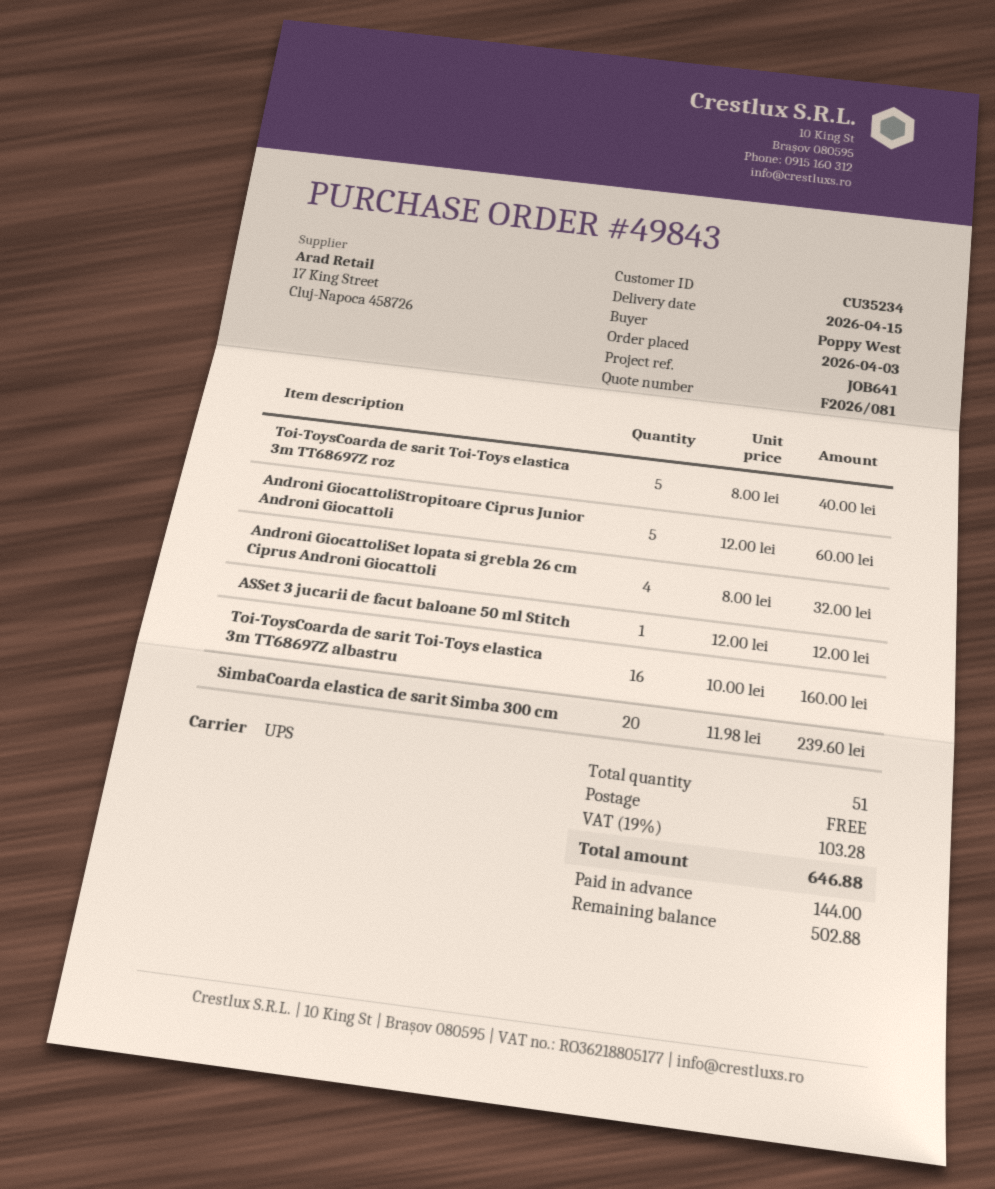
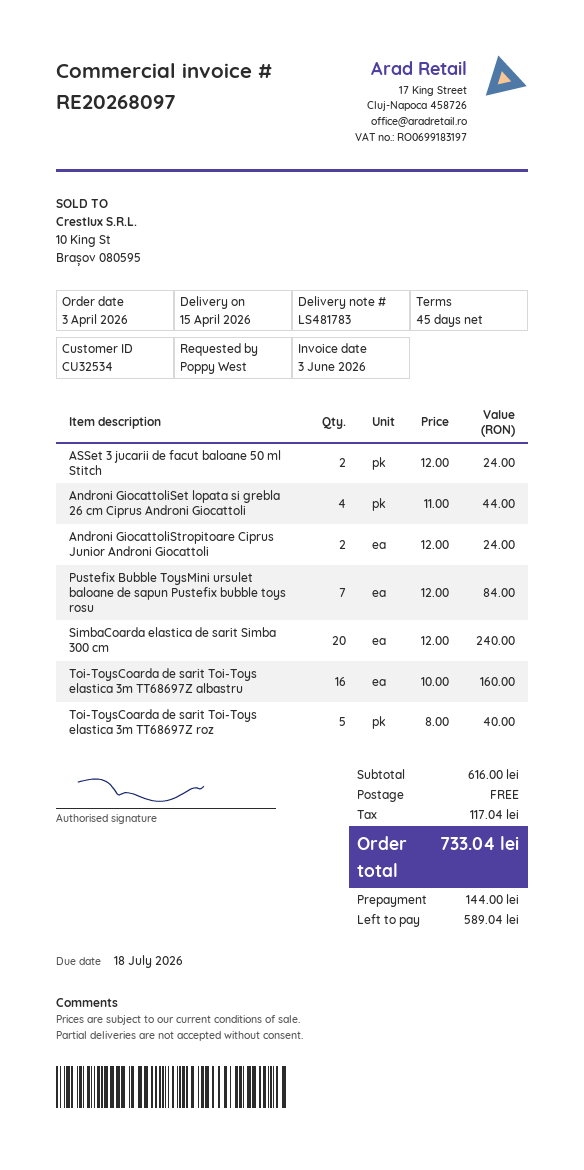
customer number: CU35234 -> CU32534
Androni GiocattoliStropitoare Ciprus Junior Androni Giocattoli: 5 x 12.00 = 60.00 -> 2 x 12.00 = 24.00
Androni GiocattoliSet lopata si grebla 26 cm Ciprus Androni Giocattoli: 4 x 8.00 = 32.00 -> 4 x 11.00 = 44.00
ASSet 3 jucarii de facut baloane 50 ml Stitch: 1 x 12.00 = 12.00 -> 2 x 12.00 = 24.00
SimbaCoarda elastica de sarit Simba 300 cm: 20 x 11.98 = 239.60 -> 20 x 12.00 = 240.00
Pustefix Bubble ToysMini ursulet baloane de sapun Pustefix bubble toys rosu: none -> 7 x 12.00 = 84.00
tax: 103.28 -> 117.04
total: 646.88 -> 733.04
balance: 502.88 -> 589.04

